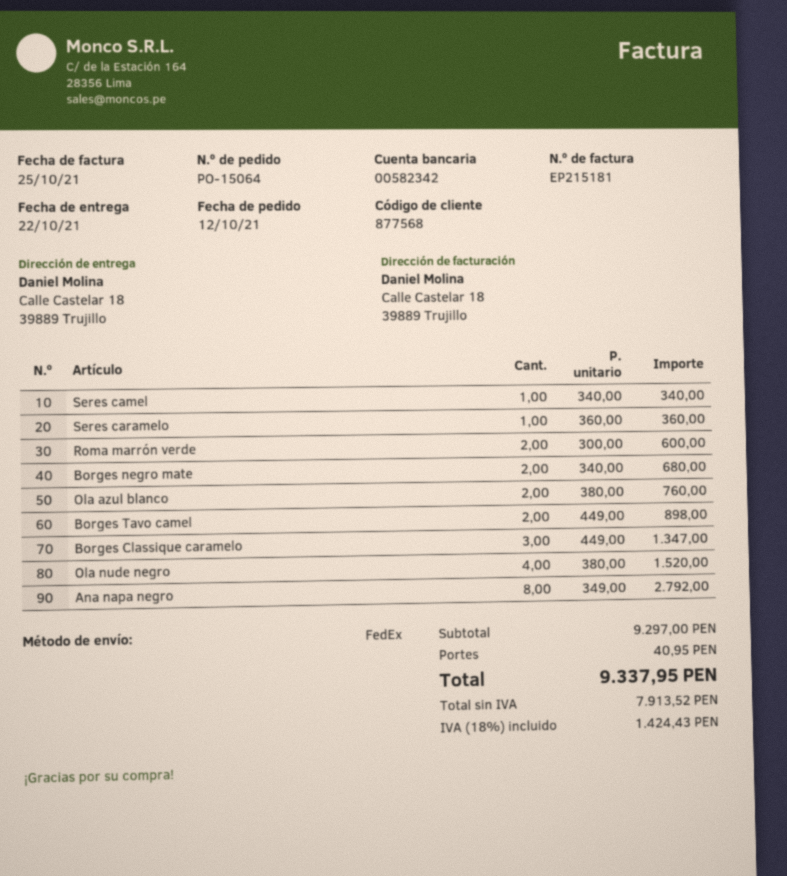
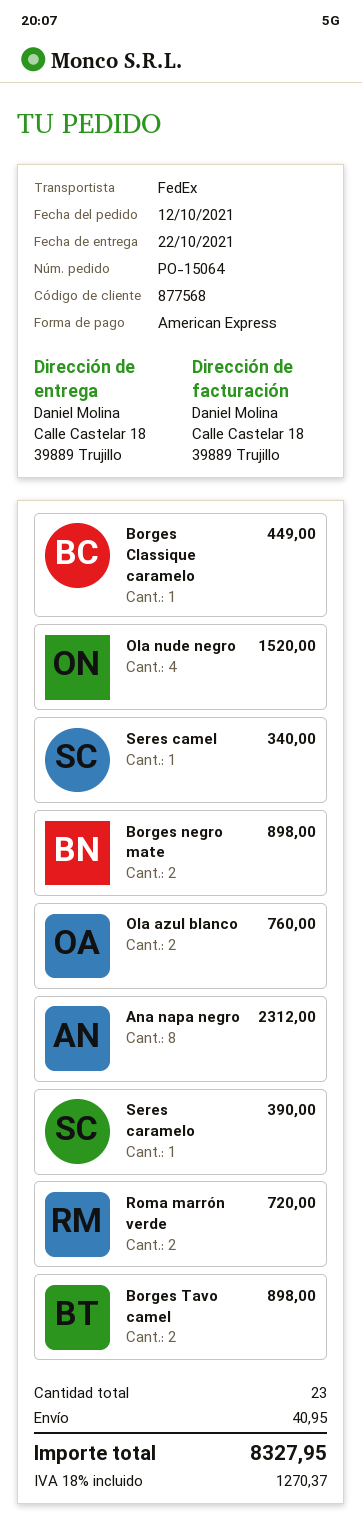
Seres caramelo: 1 for 360.00 -> 1 for 390.00
Roma marrón verde: 2 for 600.00 -> 2 for 720.00
Borges negro mate: 2 for 680.00 -> 2 for 898.00
Borges Classique caramelo: 3 for 1347.00 -> 1 for 449.00
Ana napa negro: 8 for 2792.00 -> 8 for 2312.00
tax: 18% = 1424.43 -> 18% = 1270.37
total: 9337.95 -> 8327.95

